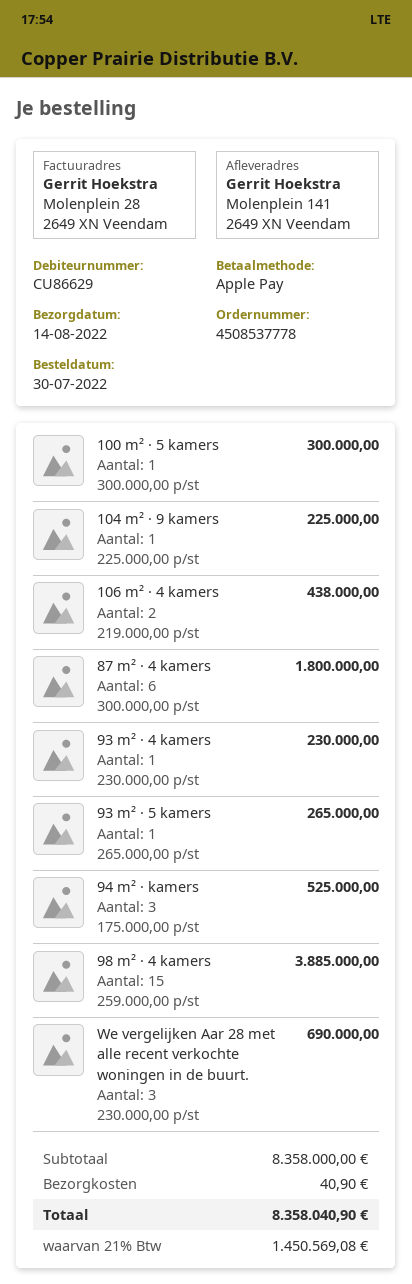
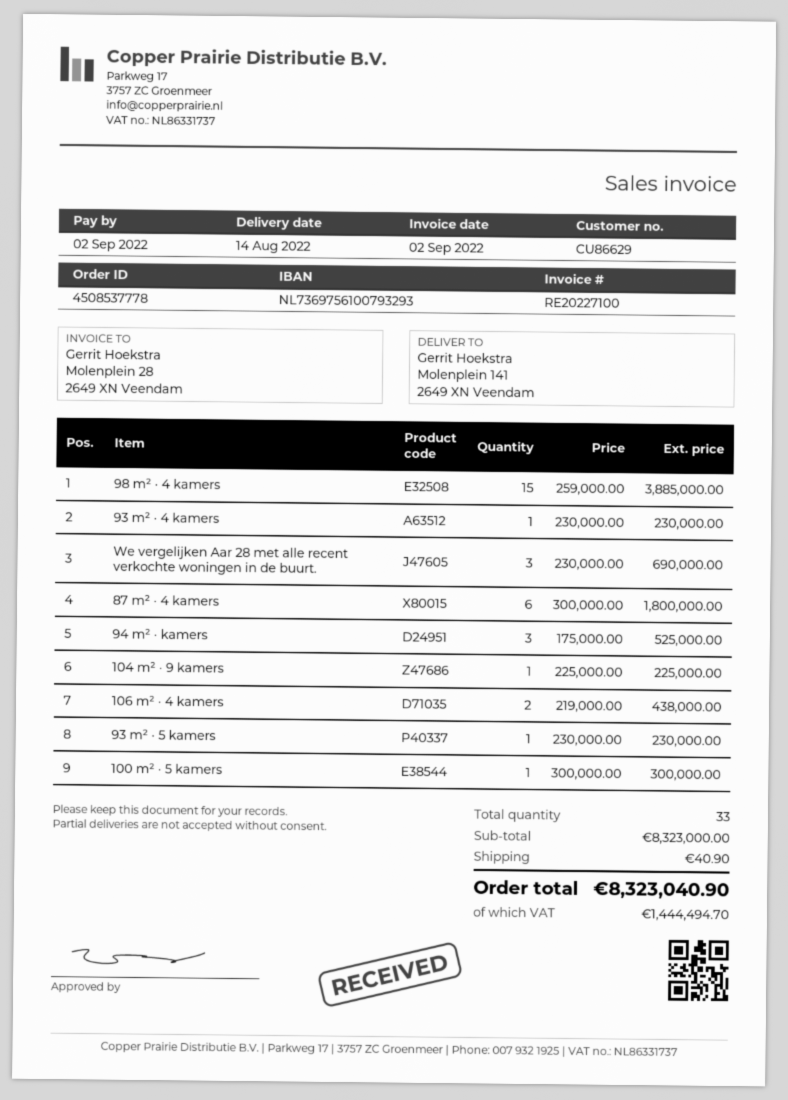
93 m² · 5 kamers: 1 x 265000.00 = 265000.00 -> 1 x 230000.00 = 230000.00
subtotal: 8358000.00 -> 8323000.00
tax: 1450569.08 -> 1444494.70
total: 8358040.90 -> 8323040.90

